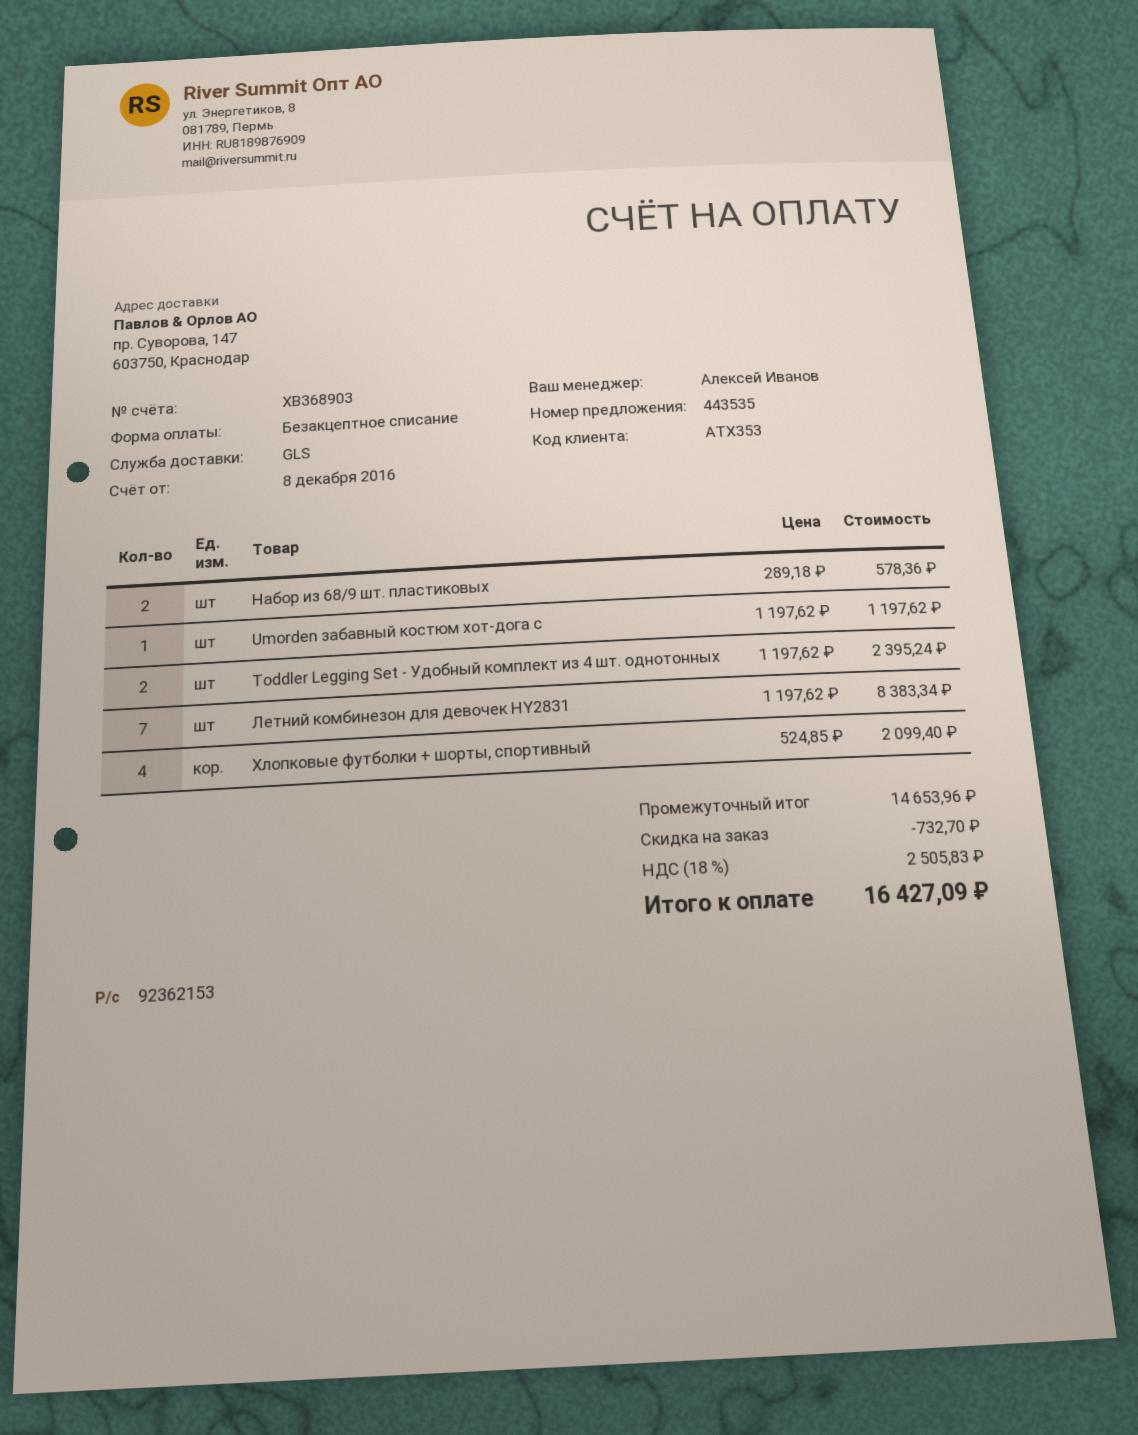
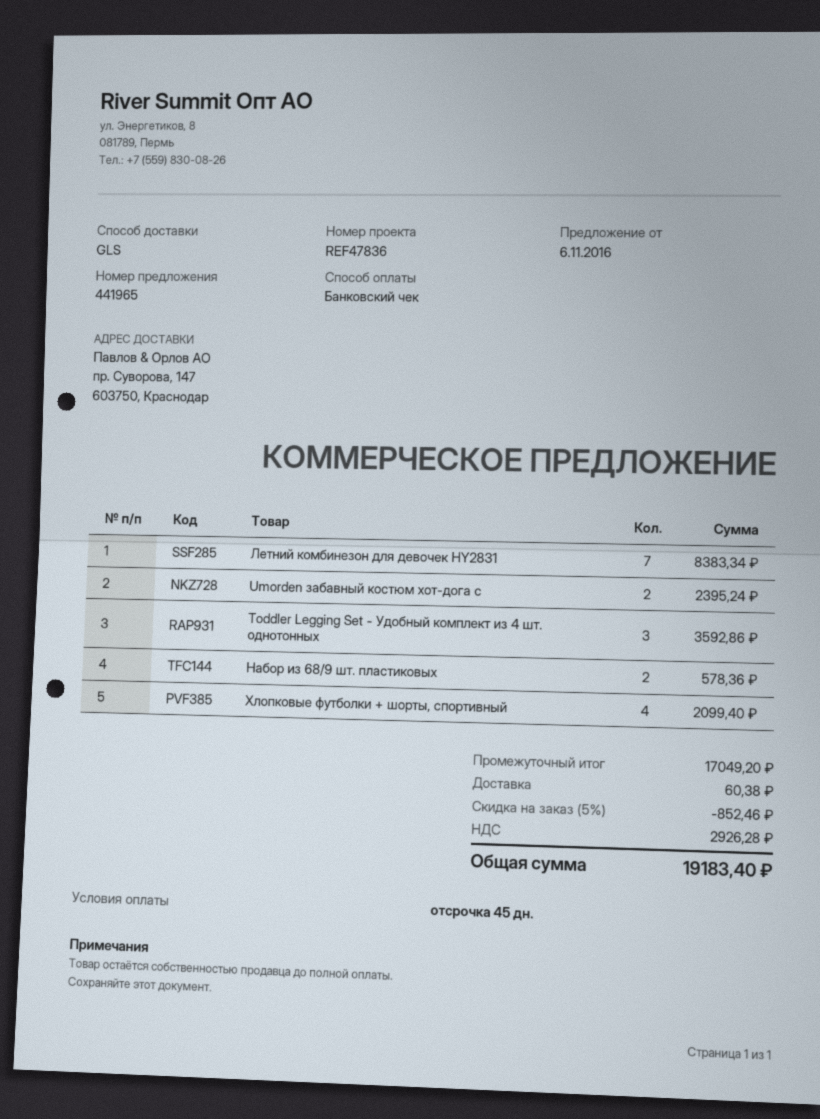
quote number: 443535 -> 441965
payment method: direct debit -> cheque
Umorden забавный костюм хот-дога с: 1 for 1197.62 -> 2 for 2395.24
Toddler Legging Set - Удобный комплект из 4 шт. однотонных: 2 for 2395.24 -> 3 for 3592.86
subtotal: 14653.96 -> 17049.20
discount: 732.70 -> 852.46
shipping: none -> 60.38
tax: 2505.83 -> 2926.28
total: 16427.09 -> 19183.40

